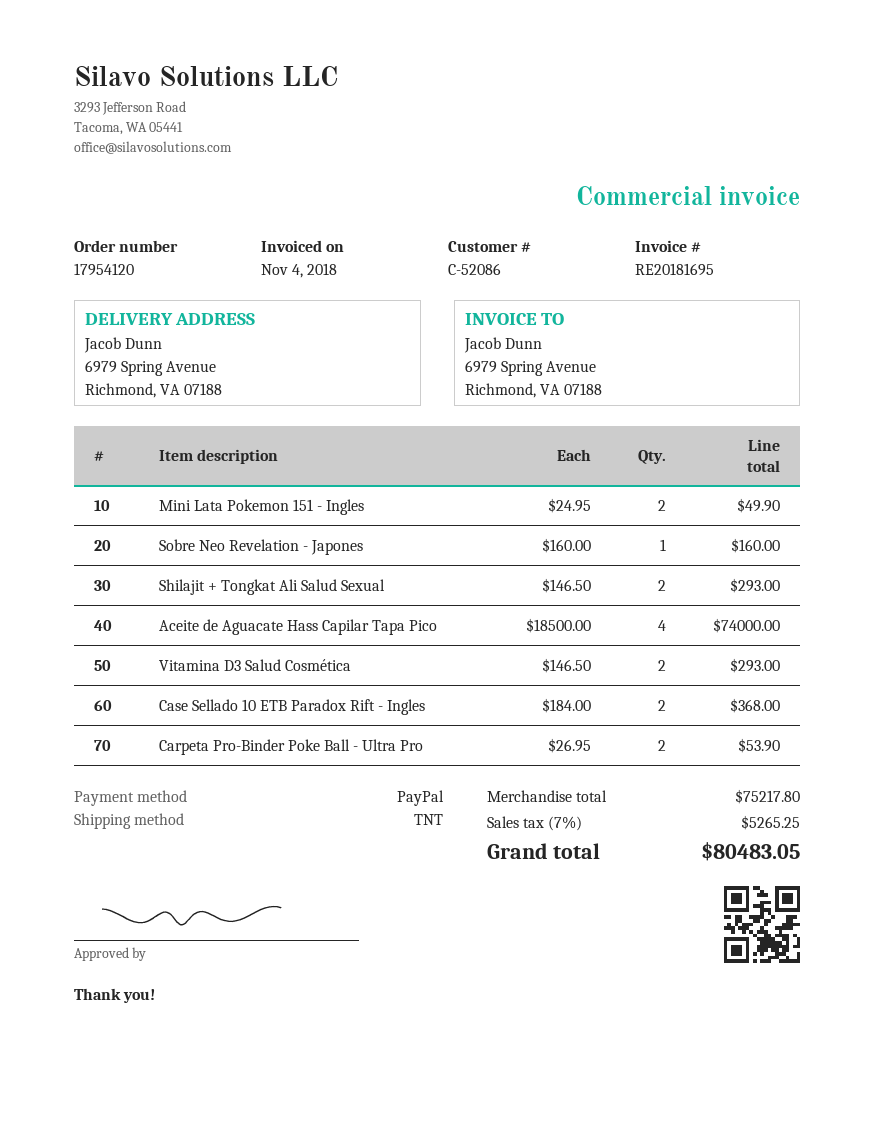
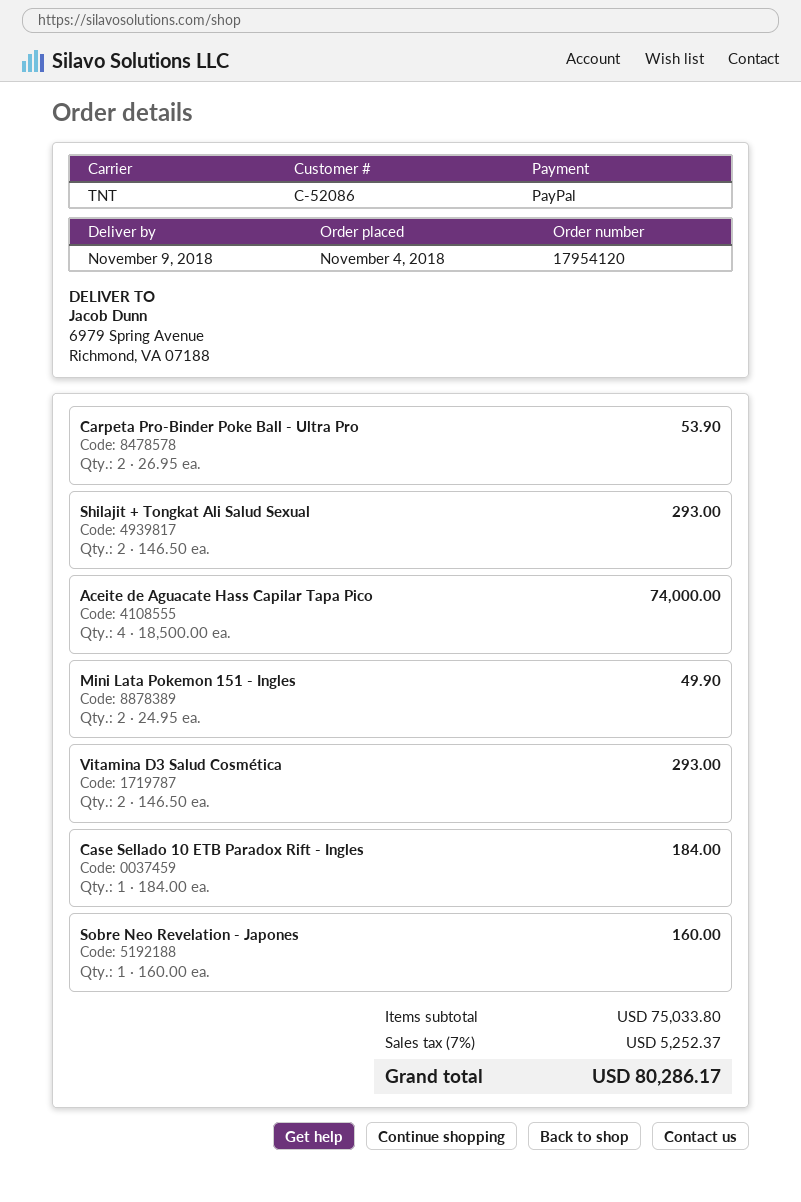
Case Sellado 10 ETB Paradox Rift - Ingles: 2 x 184.00 = 368.00 -> 1 x 184.00 = 184.00
subtotal: 75217.80 -> 75033.80
tax: 7% = 5265.25 -> 7% = 5252.37
total: 80483.05 -> 80286.17

